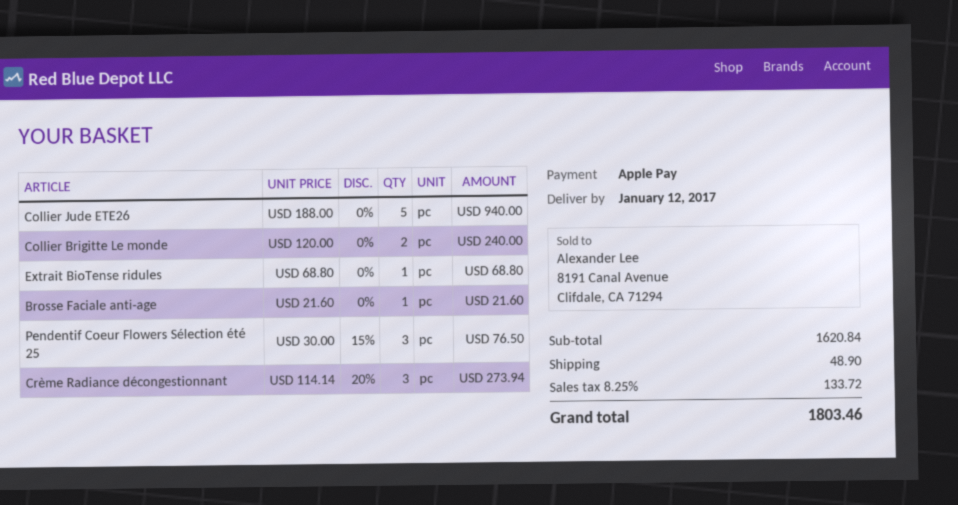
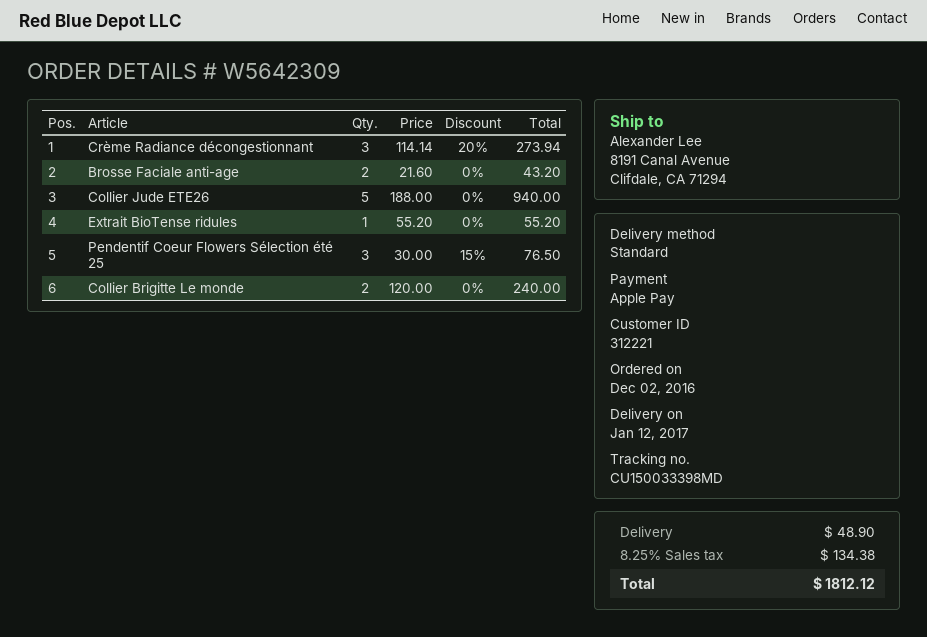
Extrait BioTense ridules: 1 x 68.80 = 68.80 -> 1 x 55.20 = 55.20
Brosse Faciale anti-age: 1 x 21.60 = 21.60 -> 2 x 21.60 = 43.20
tax: 8.25% = 133.72 -> 8.25% = 134.38
total: 1803.46 -> 1812.12

